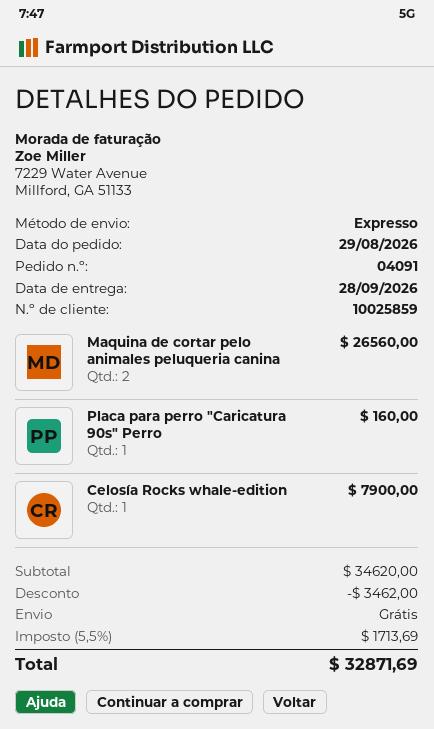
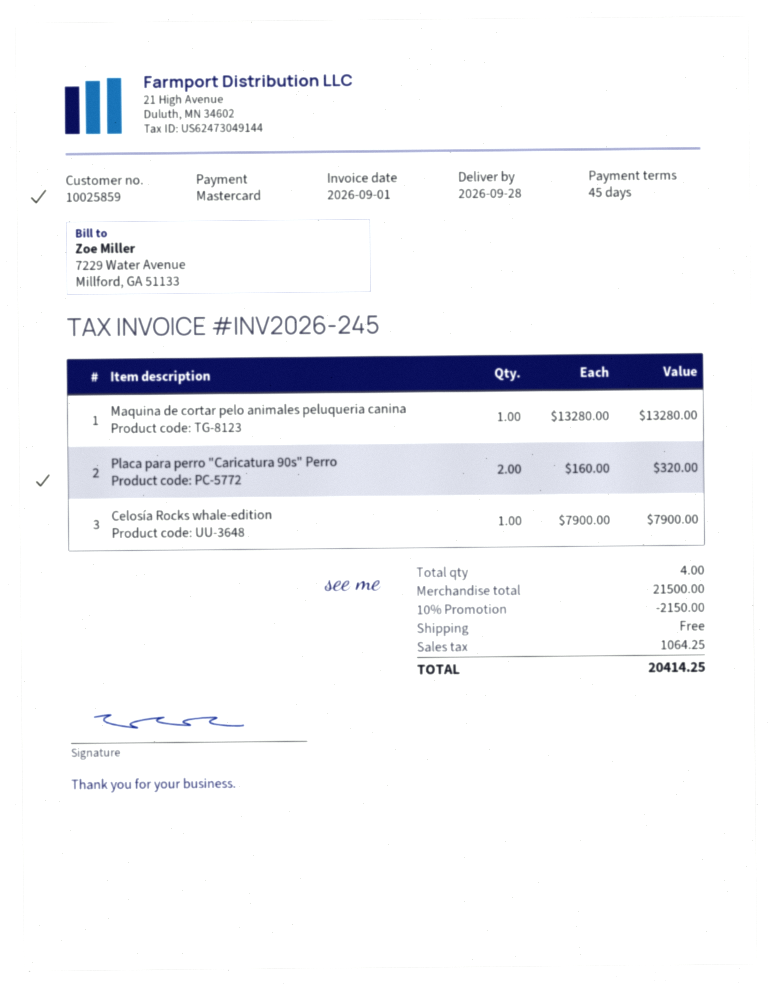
Maquina de cortar pelo animales peluqueria canina: 2 for 26560.00 -> 1 for 13280.00
Placa para perro "Caricatura 90s" Perro: 1 for 160.00 -> 2 for 320.00
subtotal: 34620.00 -> 21500.00
discount: 3462.00 -> 2150.00
tax: 1713.69 -> 1064.25
total: 32871.69 -> 20414.25

